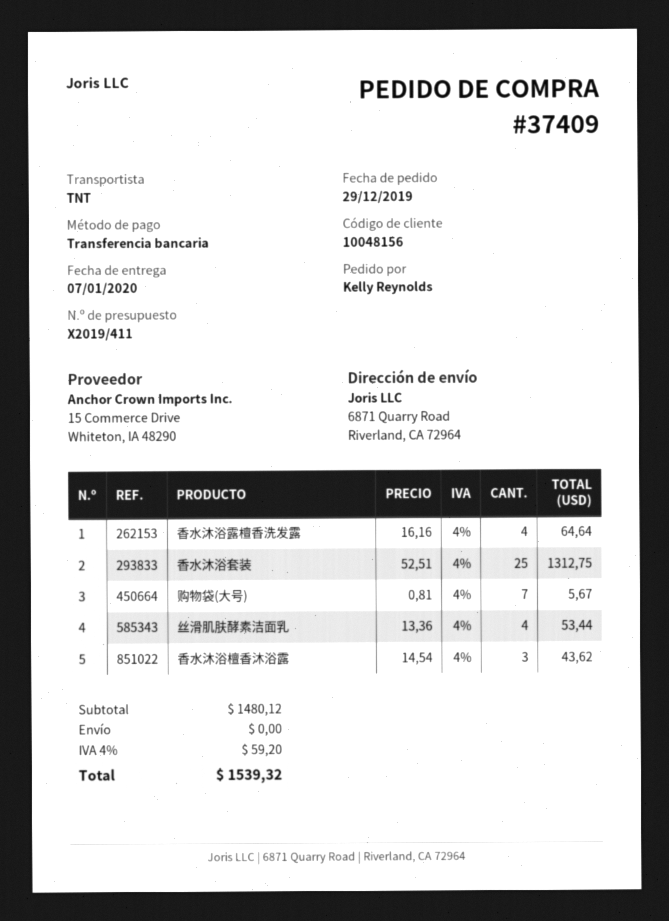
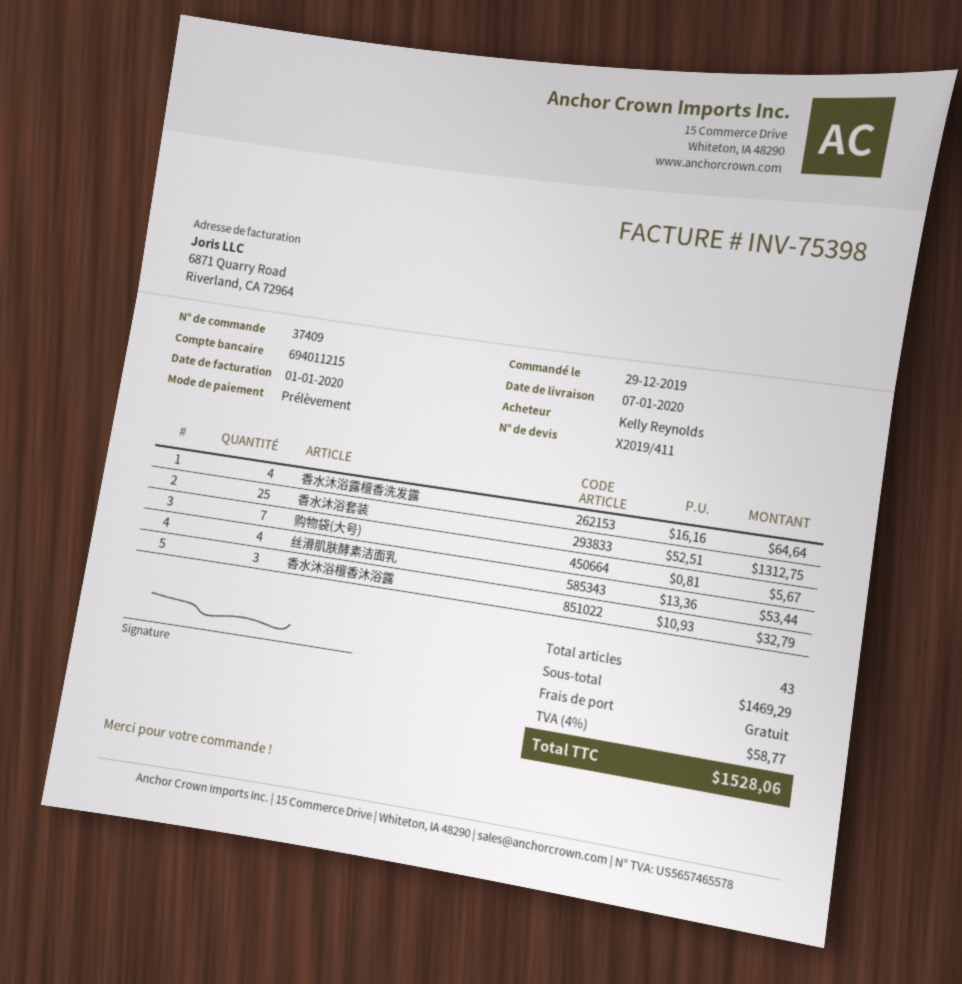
payment method: bank transfer -> direct debit
香水沐浴檀香沐浴露: 3 x 14.54 = 43.62 -> 3 x 10.93 = 32.79
subtotal: 1480.12 -> 1469.29
tax: 4% = 59.20 -> 4% = 58.77
total: 1539.32 -> 1528.06

